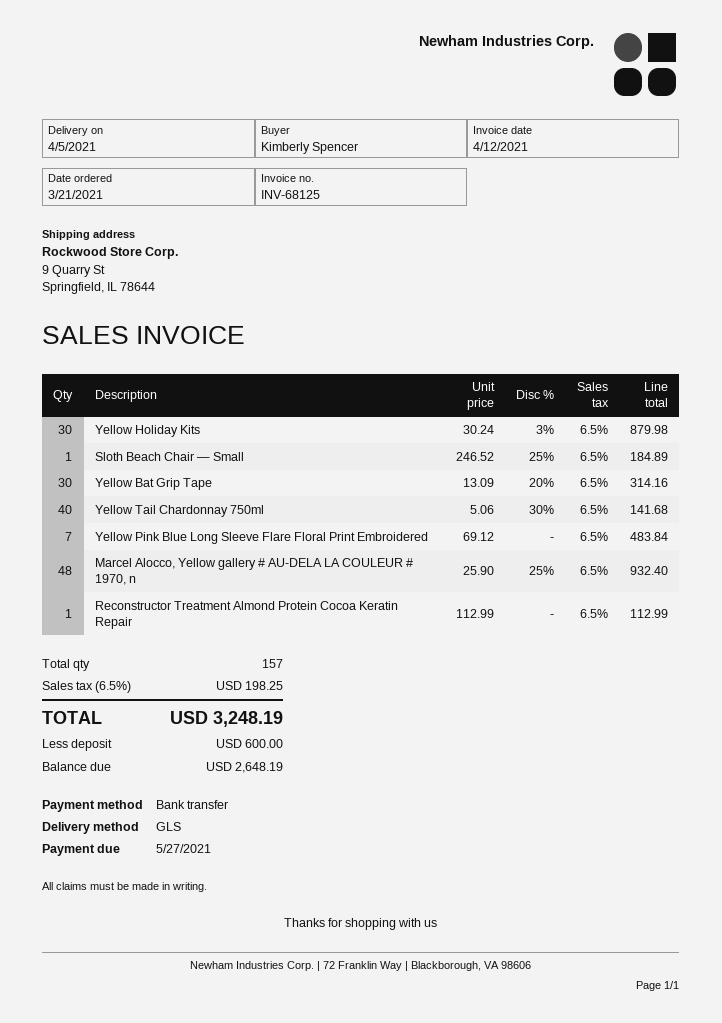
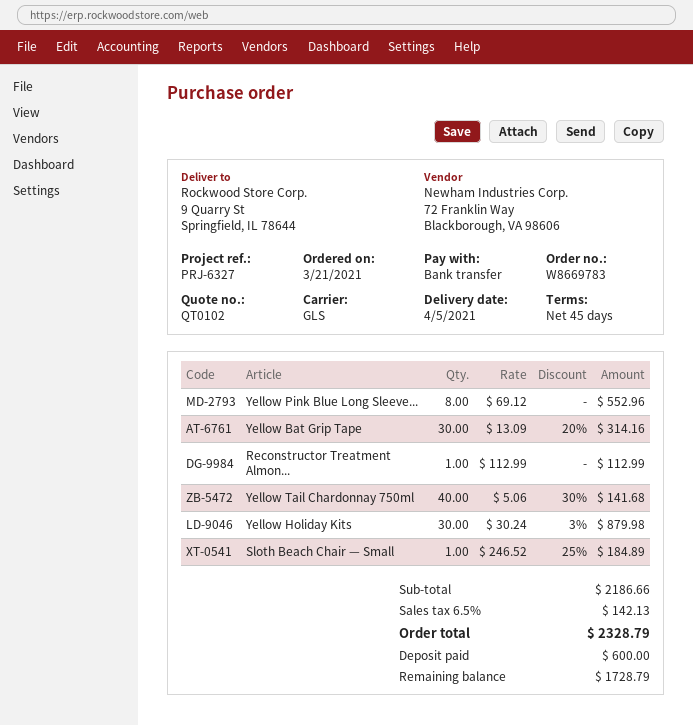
Yellow Pink Blue Long Sleeve Flare Floral Print Embroidered: 7 x 69.12 = 483.84 -> 8 x 69.12 = 552.96
Marcel Alocco, Yellow gallery # AU-DELA LA COULEUR # 1970, n: 48 x 25.90 - 25% = 932.40 -> none
tax: 6.5% = 198.25 -> 6.5% = 142.13
total: 3248.19 -> 2328.79
balance: 2648.19 -> 1728.79

